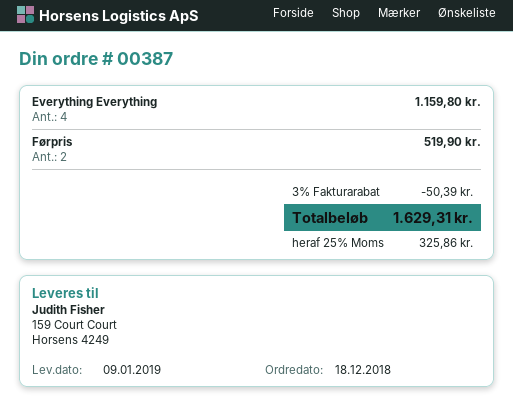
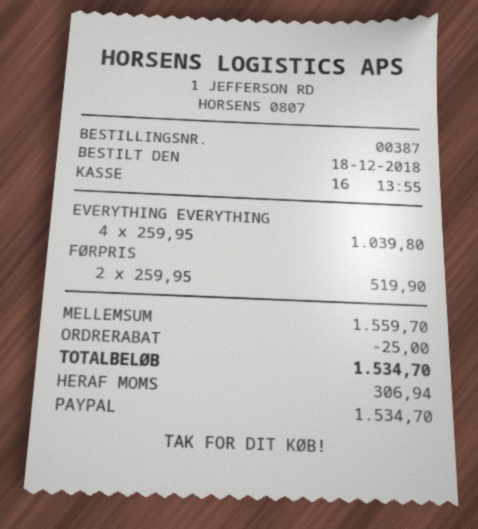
Everything Everything: 4 for 1159.80 -> 4 for 1039.80
discount: 50.39 -> 25.00
tax: 325.86 -> 306.94
total: 1629.31 -> 1534.70

